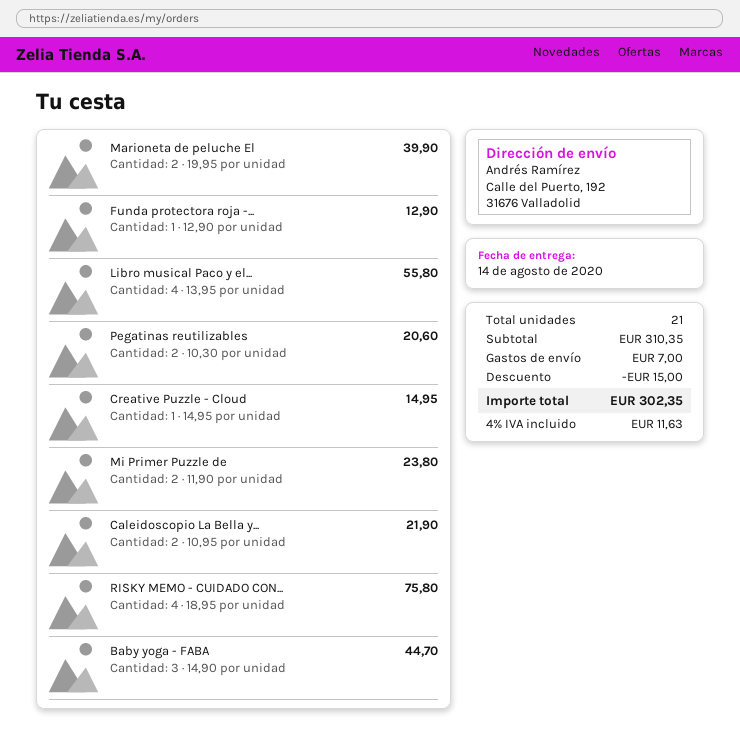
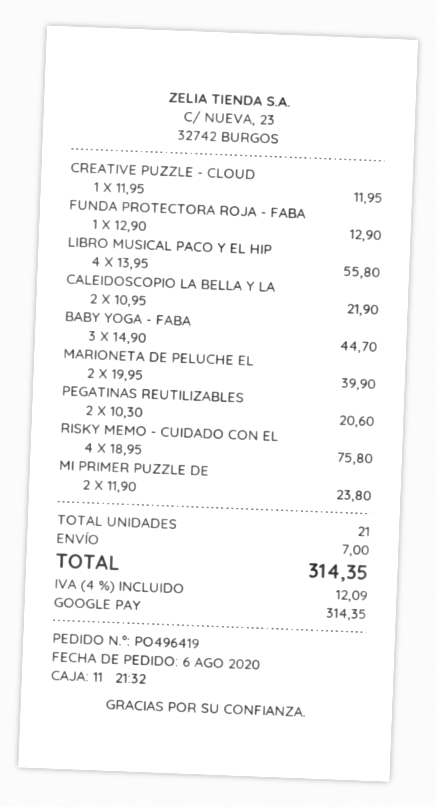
Creative Puzzle - Cloud: 1 x 14.95 = 14.95 -> 1 x 11.95 = 11.95
discount: 15.00 -> none
tax: 4% = 11.63 -> 4% = 12.09
total: 302.35 -> 314.35

